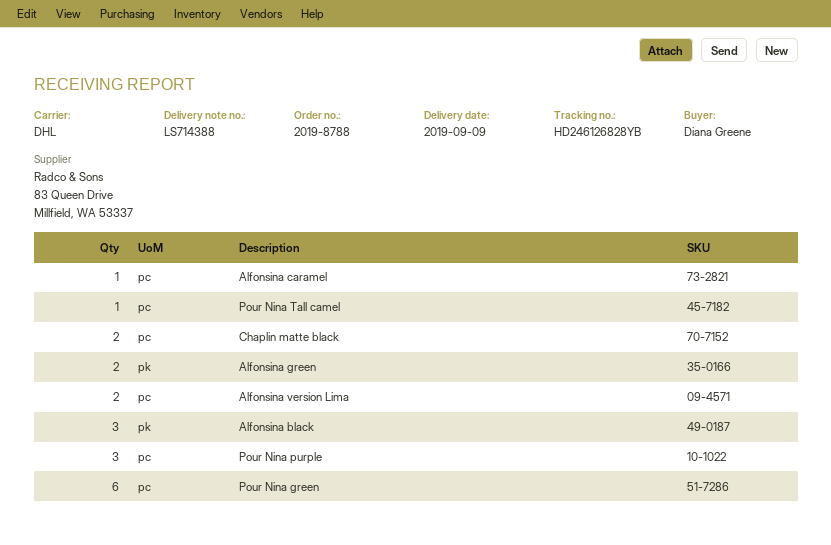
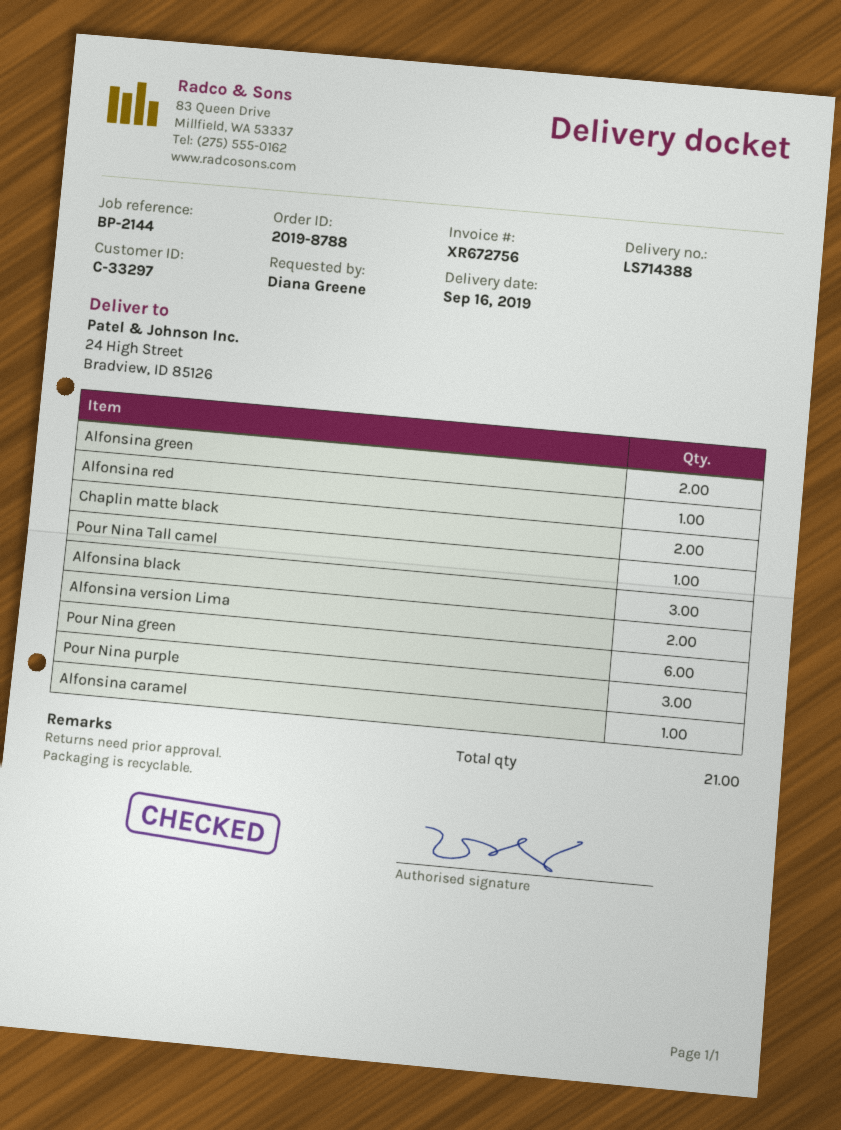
delivery date: 2019-09-09 -> 2019-09-16
Alfonsina red: none -> 1

